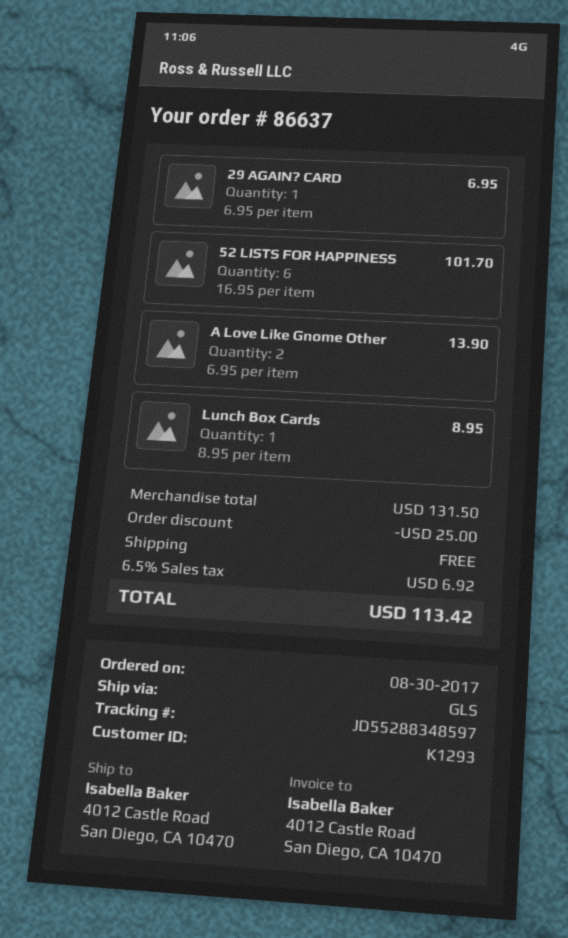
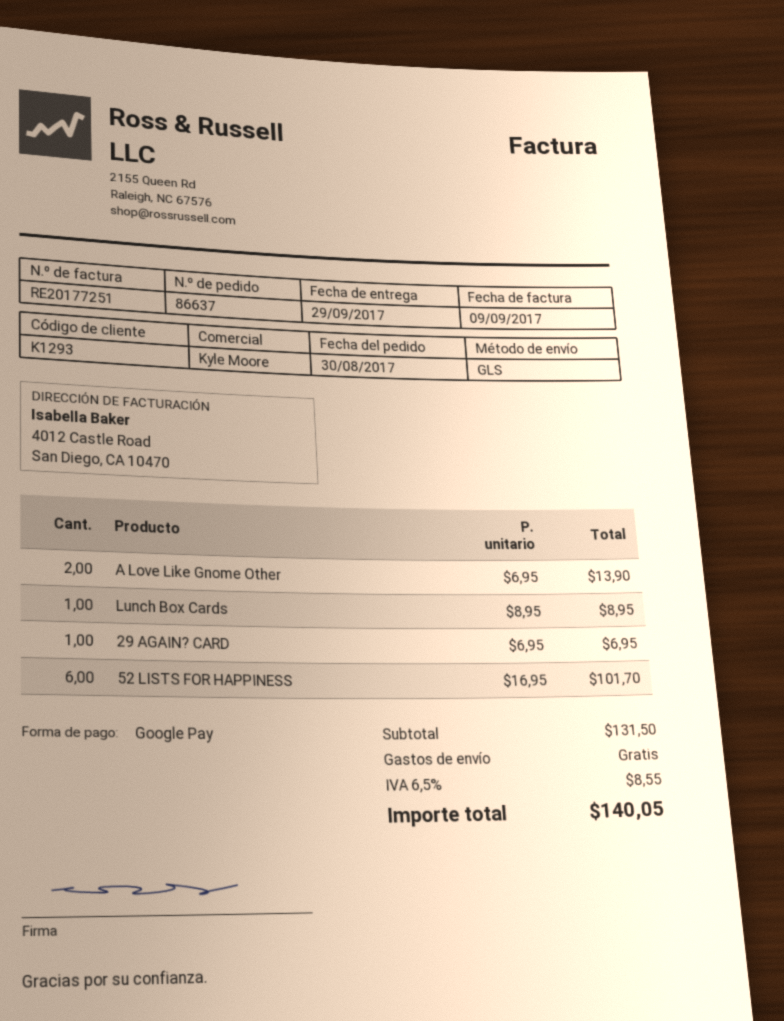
discount: 25.00 -> none
tax: 6.5% = 6.92 -> 6.5% = 8.55
total: 113.42 -> 140.05

